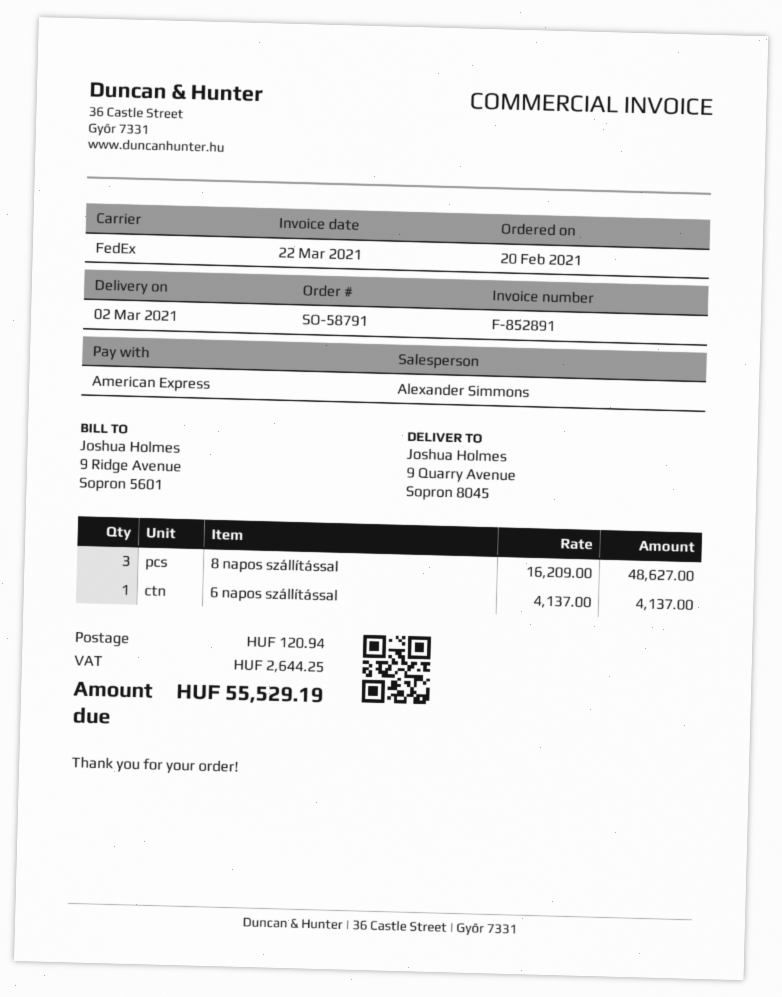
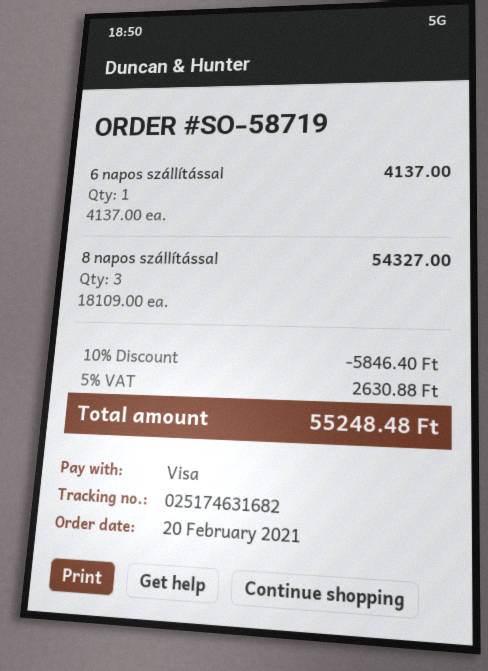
order number: SO-58791 -> SO-58719
payment method: American Express -> Visa
8 napos szállítással: 3 x 16209.00 = 48627.00 -> 3 x 18109.00 = 54327.00
discount: none -> 10% = 5846.40
shipping: 120.94 -> none
tax: 2644.25 -> 2630.88
total: 55529.19 -> 55248.48

